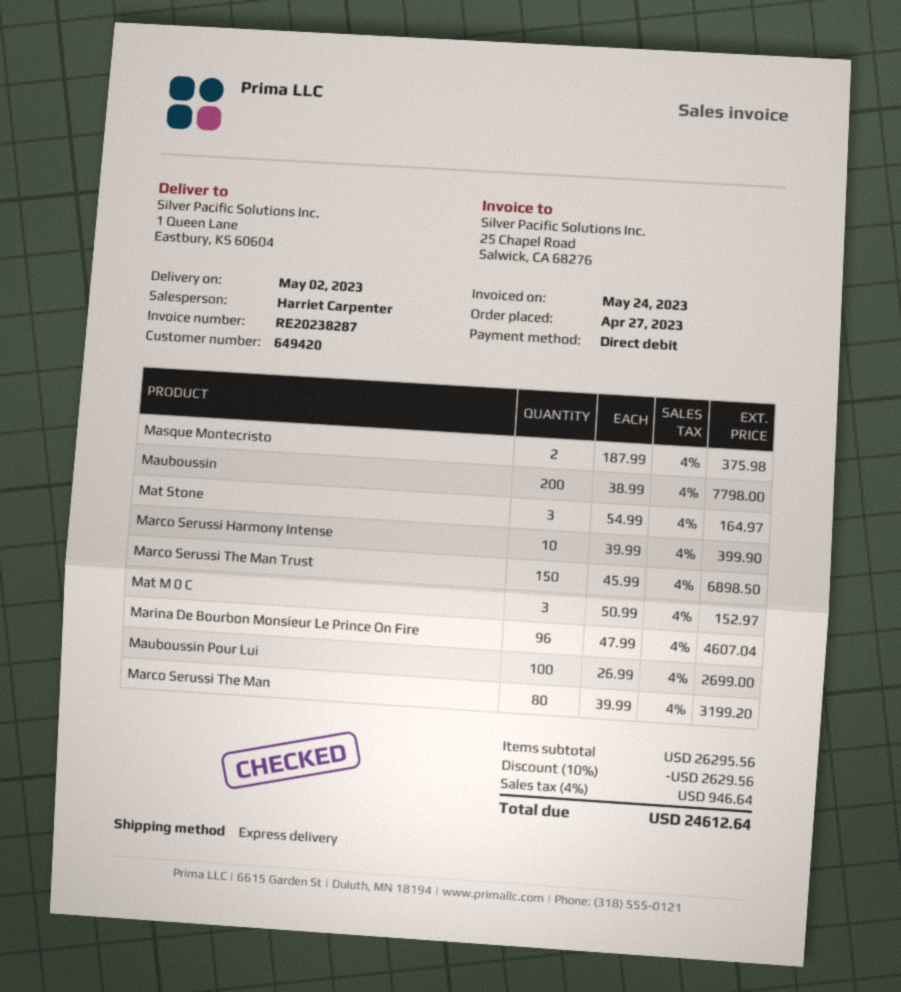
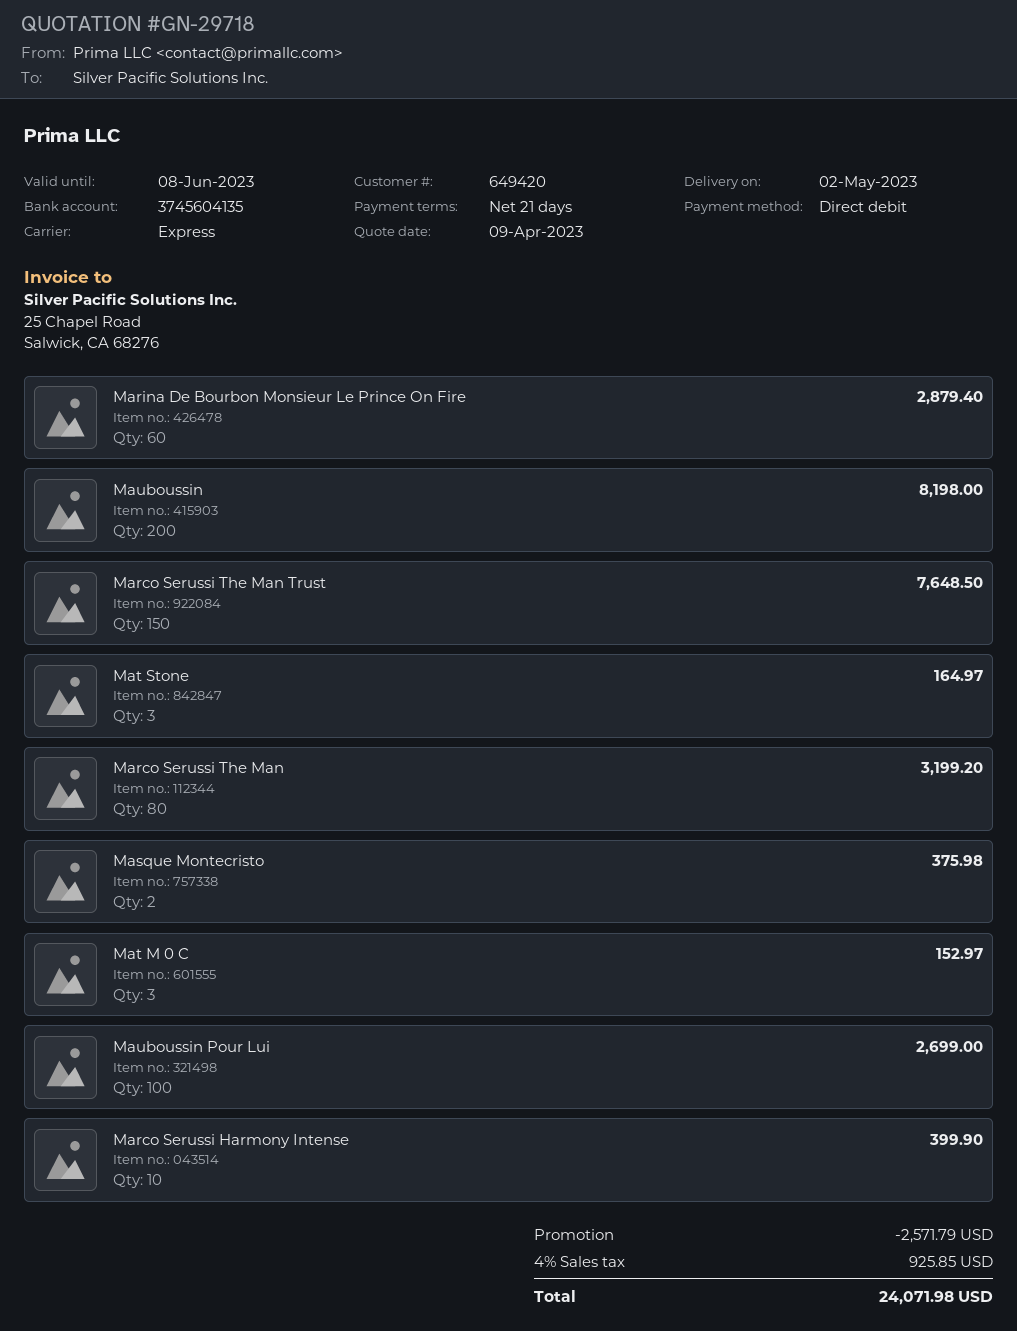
Mauboussin: 200 for 7798.00 -> 200 for 8198.00
Marco Serussi The Man Trust: 150 for 6898.50 -> 150 for 7648.50
Marina De Bourbon Monsieur Le Prince On Fire: 96 for 4607.04 -> 60 for 2879.40
discount: 2629.56 -> 2571.79
tax: 4% = 946.64 -> 4% = 925.85
total: 24612.64 -> 24071.98

